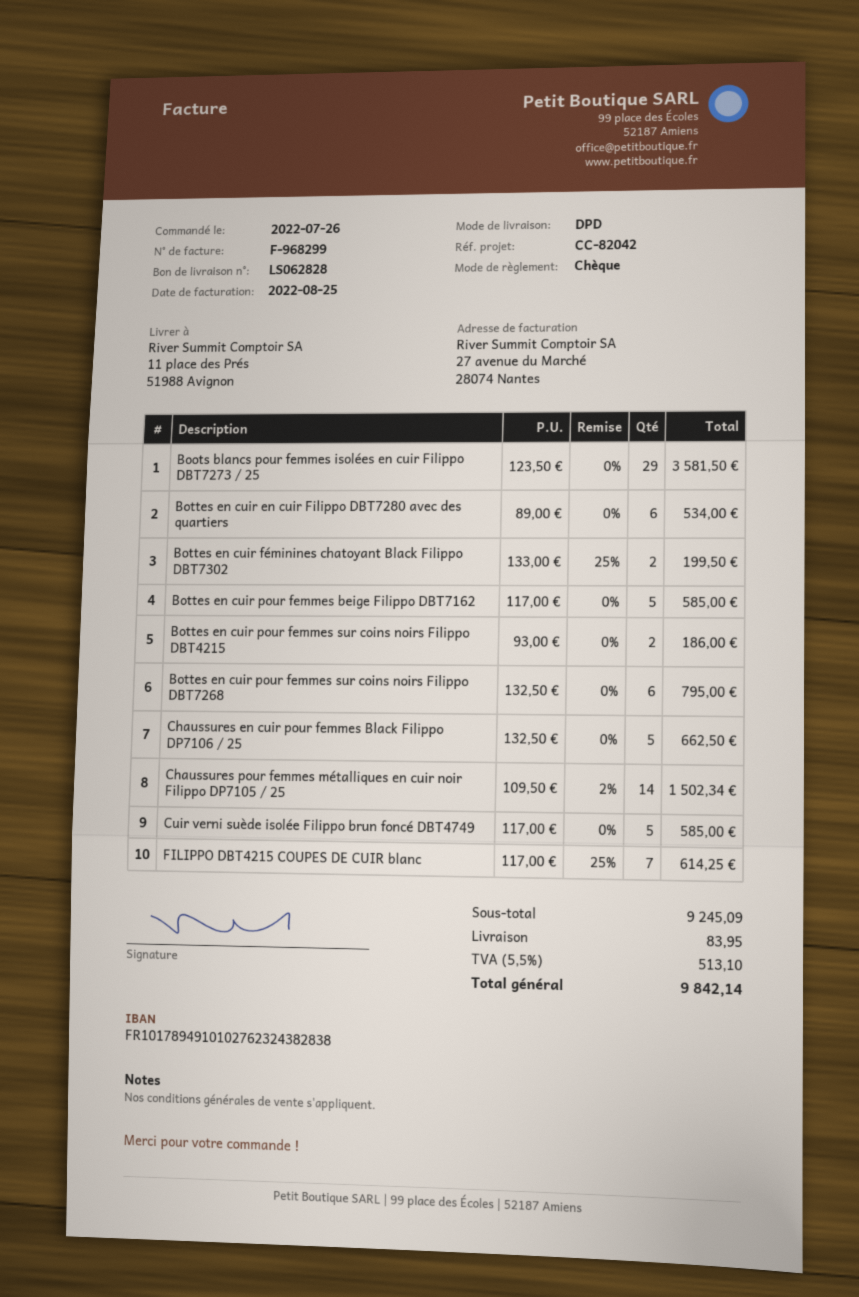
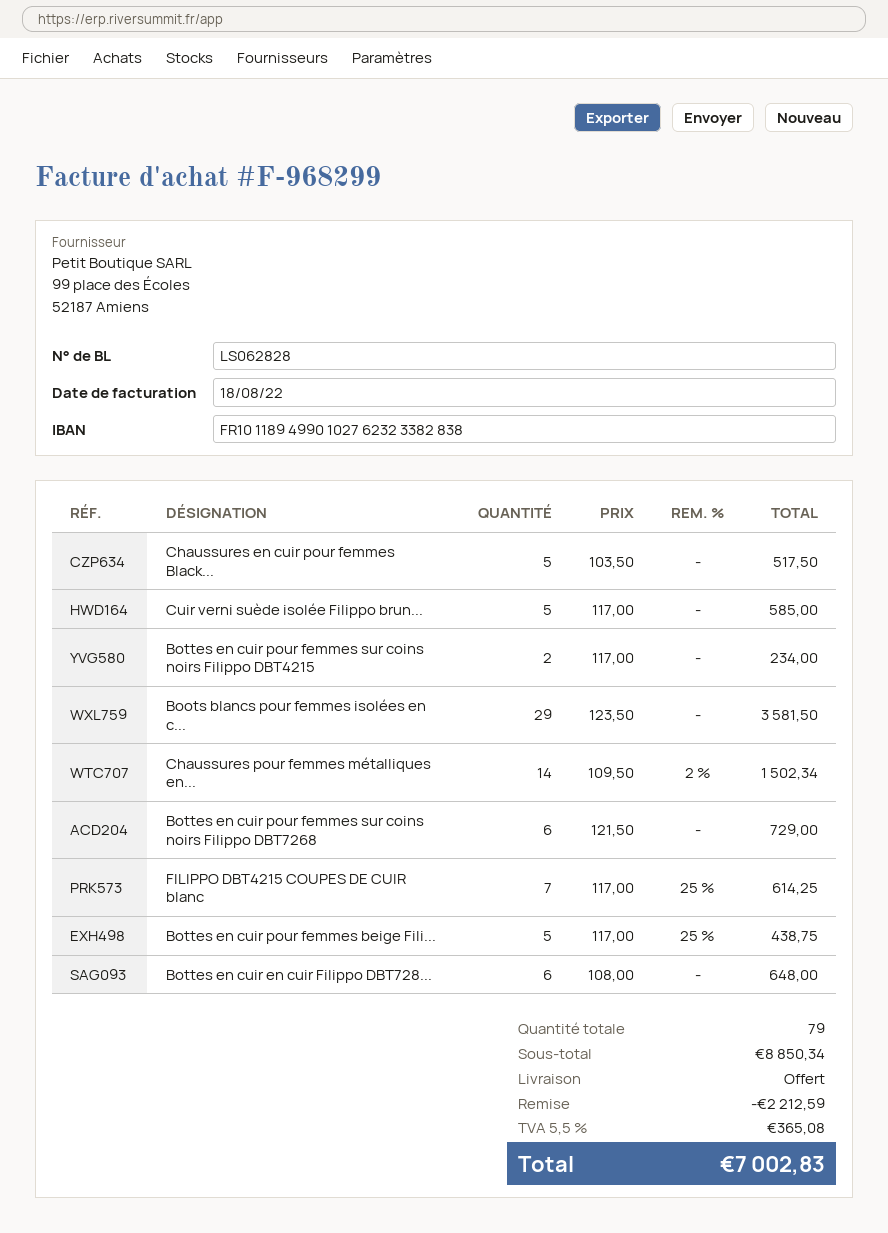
invoice date: 2022-08-25 -> 2022-08-18
bank account: FR1017894910102762324382838 -> FR1011894990102762323382838
Bottes en cuir en cuir Filippo DBT7280 avec des quartiers: 6 x 89.00 = 534.00 -> 6 x 108.00 = 648.00
Bottes en cuir féminines chatoyant Black Filippo DBT7302: 2 x 133.00 - 25% = 199.50 -> none
Bottes en cuir pour femmes beige Filippo DBT7162: 5 x 117.00 = 585.00 -> 5 x 117.00 - 25% = 438.75
Bottes en cuir pour femmes sur coins noirs Filippo DBT4215: 2 x 93.00 = 186.00 -> 2 x 117.00 = 234.00
Bottes en cuir pour femmes sur coins noirs Filippo DBT7268: 6 x 132.50 = 795.00 -> 6 x 121.50 = 729.00
Chaussures en cuir pour femmes Black Filippo DP7106 / 25: 5 x 132.50 = 662.50 -> 5 x 103.50 = 517.50
subtotal: 9245.09 -> 8850.34
discount: none -> 2212.59
shipping: 83.95 -> 0.00
tax: 5.5% = 513.10 -> 5.5% = 365.08
total: 9842.14 -> 7002.83

